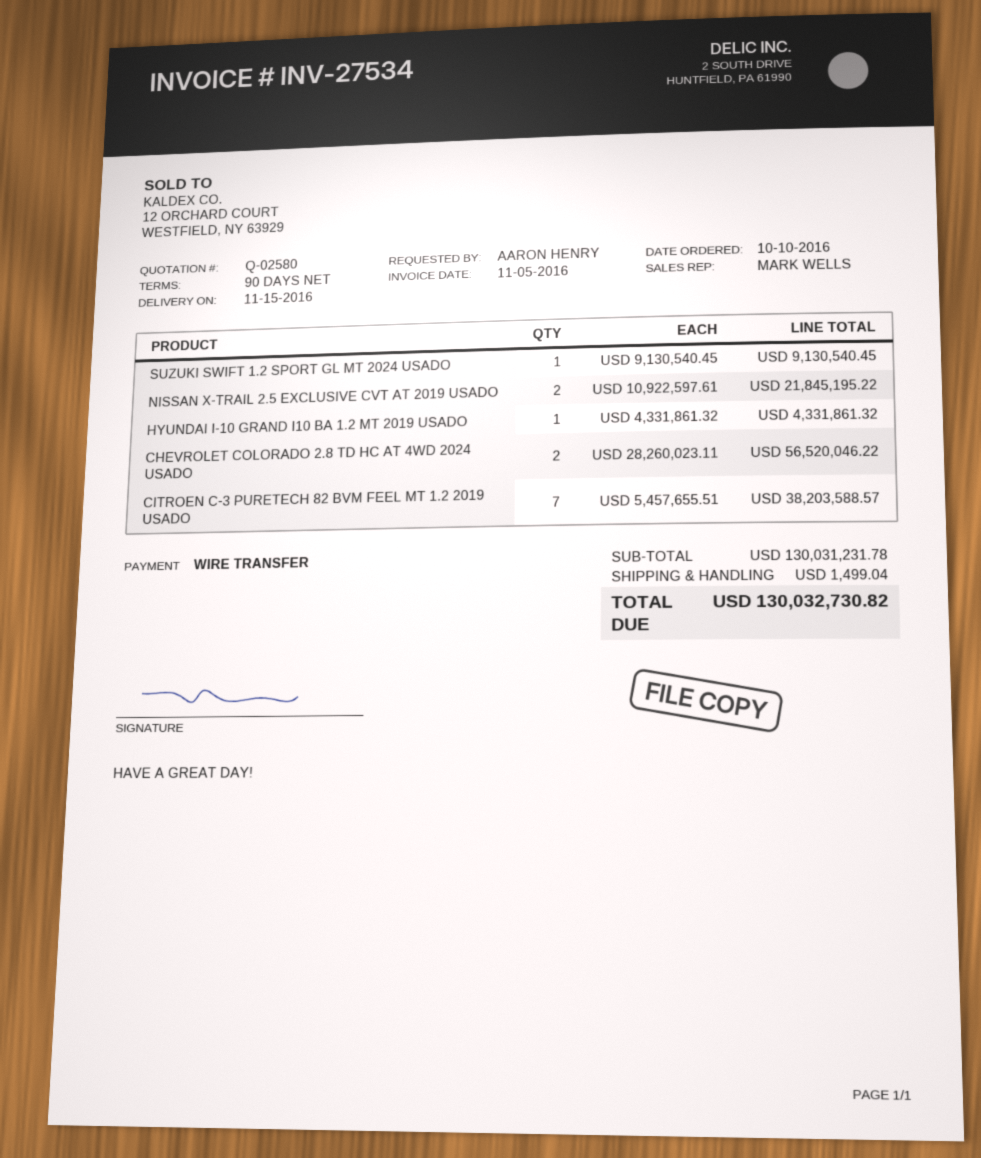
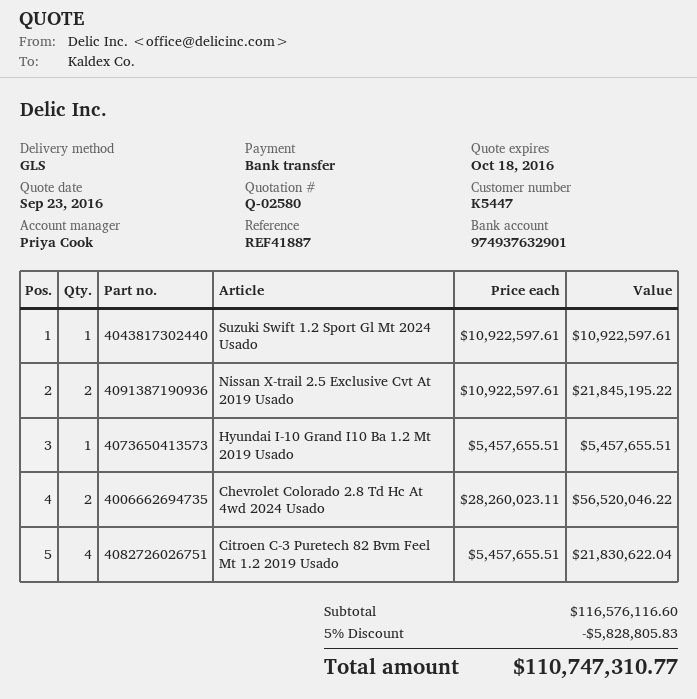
sales rep: MARK WELLS -> Priya Cook
SUZUKI SWIFT 1.2 SPORT GL MT 2024 USADO: 1 x 9130540.45 = 9130540.45 -> 1 x 10922597.61 = 10922597.61
HYUNDAI I-10 GRAND I10 BA 1.2 MT 2019 USADO: 1 x 4331861.32 = 4331861.32 -> 1 x 5457655.51 = 5457655.51
CITROEN C-3 PURETECH 82 BVM FEEL MT 1.2 2019 USADO: 7 x 5457655.51 = 38203588.57 -> 4 x 5457655.51 = 21830622.04
subtotal: 130031231.78 -> 116576116.60
discount: none -> 5% = 5828805.83
shipping: 1499.04 -> none
total: 130032730.82 -> 110747310.77

